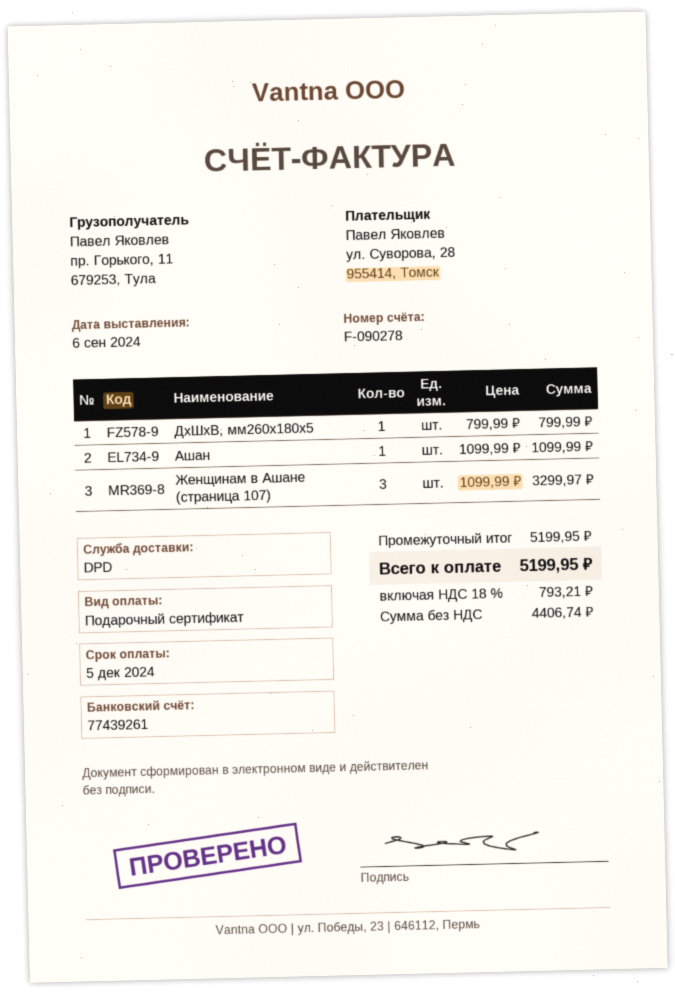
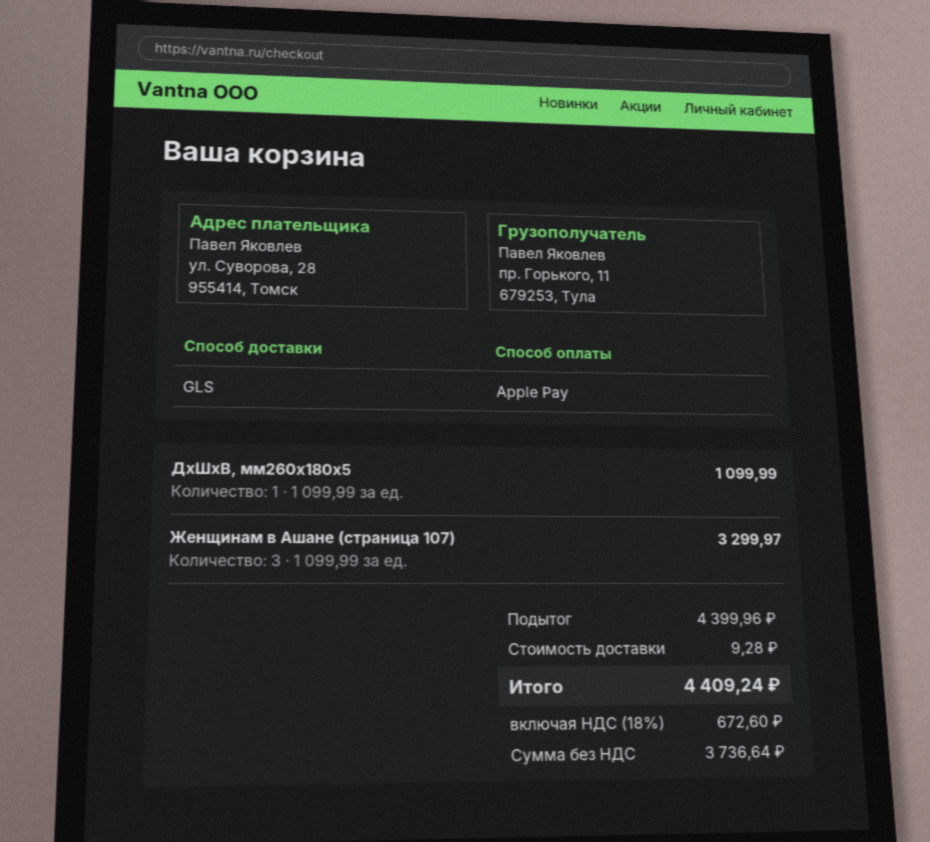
payment method: gift card -> Apple Pay
shipping method: DPD -> GLS
ДxШxВ, мм260x180x5: 1 x 799.99 = 799.99 -> 1 x 1099.99 = 1099.99
Ашан: 1 x 1099.99 = 1099.99 -> none
subtotal: 5199.95 -> 4399.96
shipping: none -> 9.28
net: 4406.74 -> 3736.64
tax: 18% = 793.21 -> 18% = 672.60
total: 5199.95 -> 4409.24

